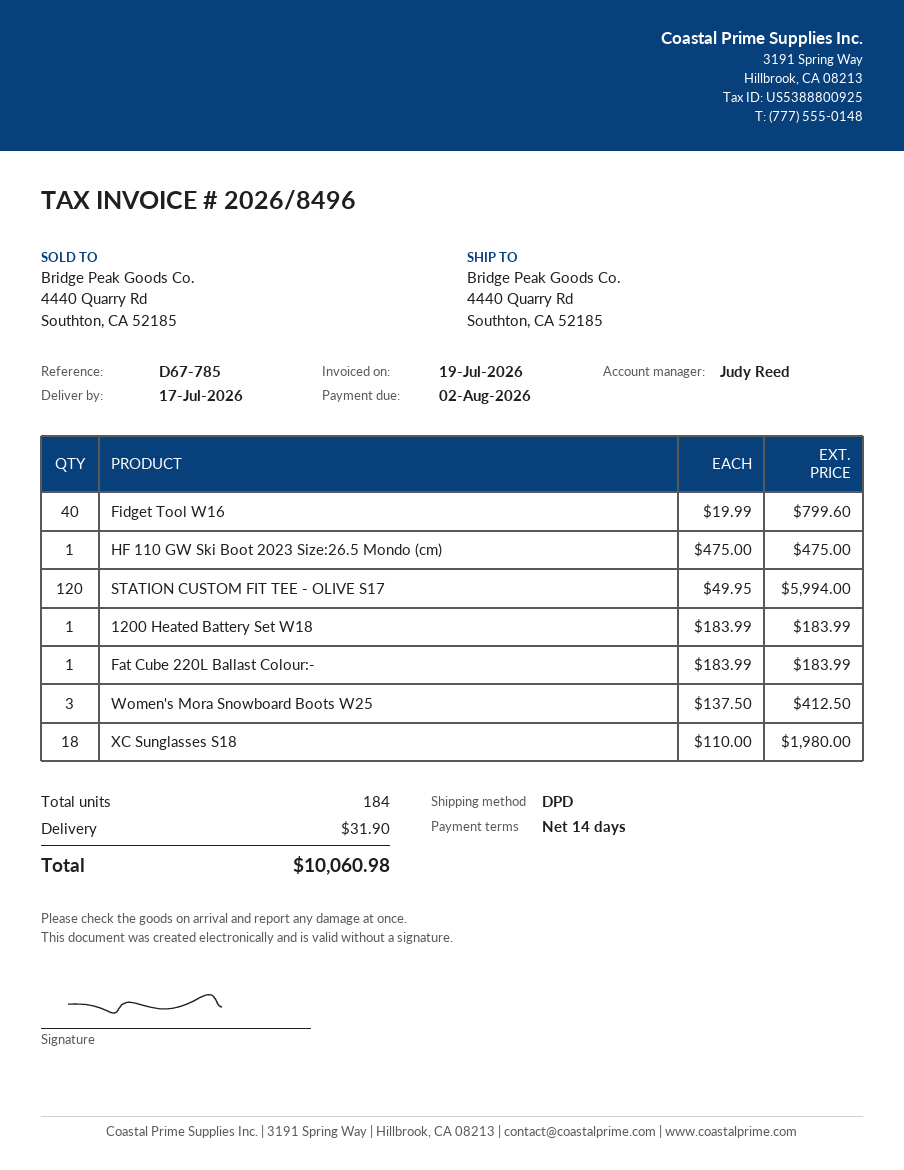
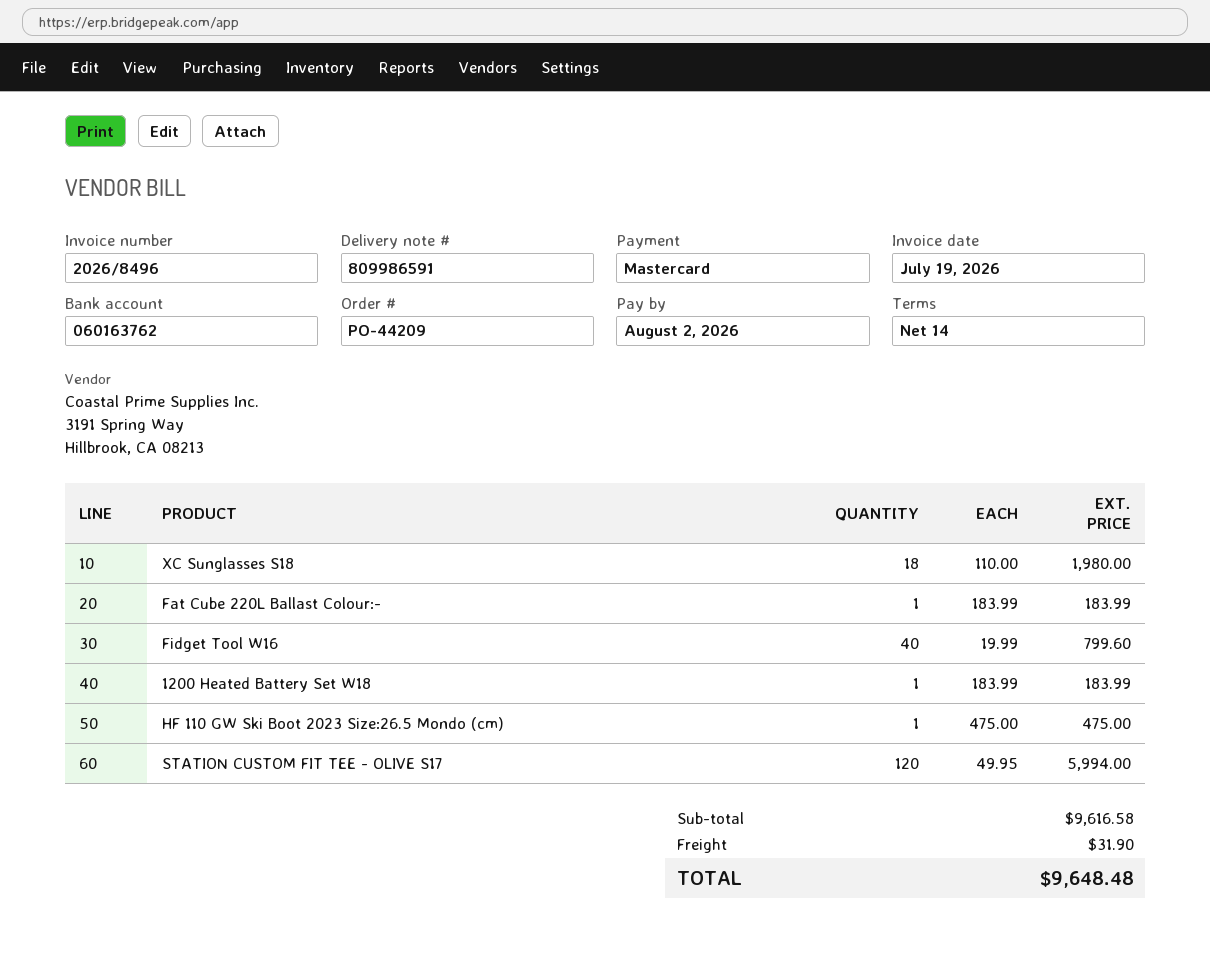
Women's Mora Snowboard Boots W25: 3 x 137.50 = 412.50 -> none
total: 10060.98 -> 9648.48

